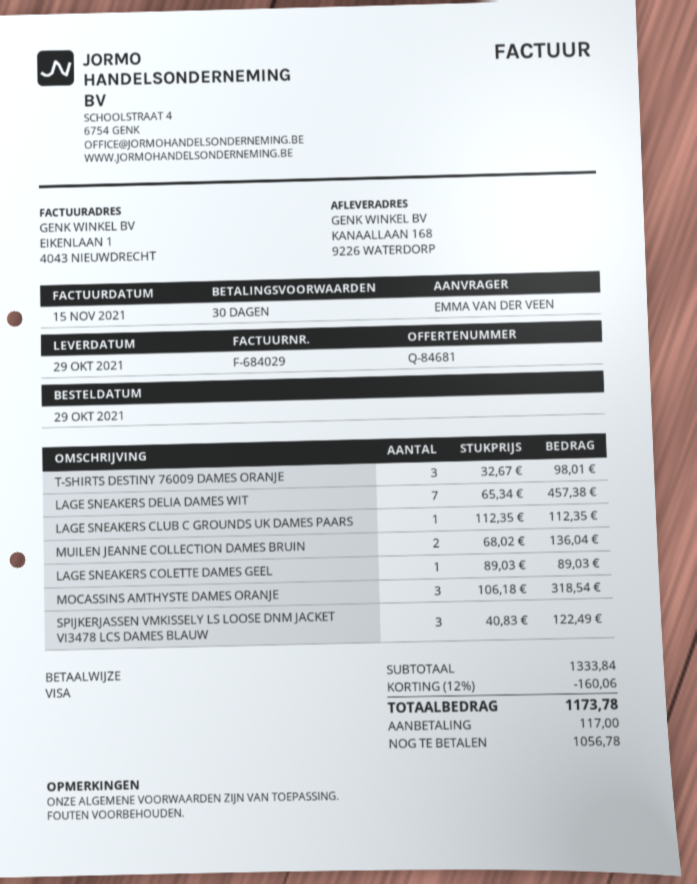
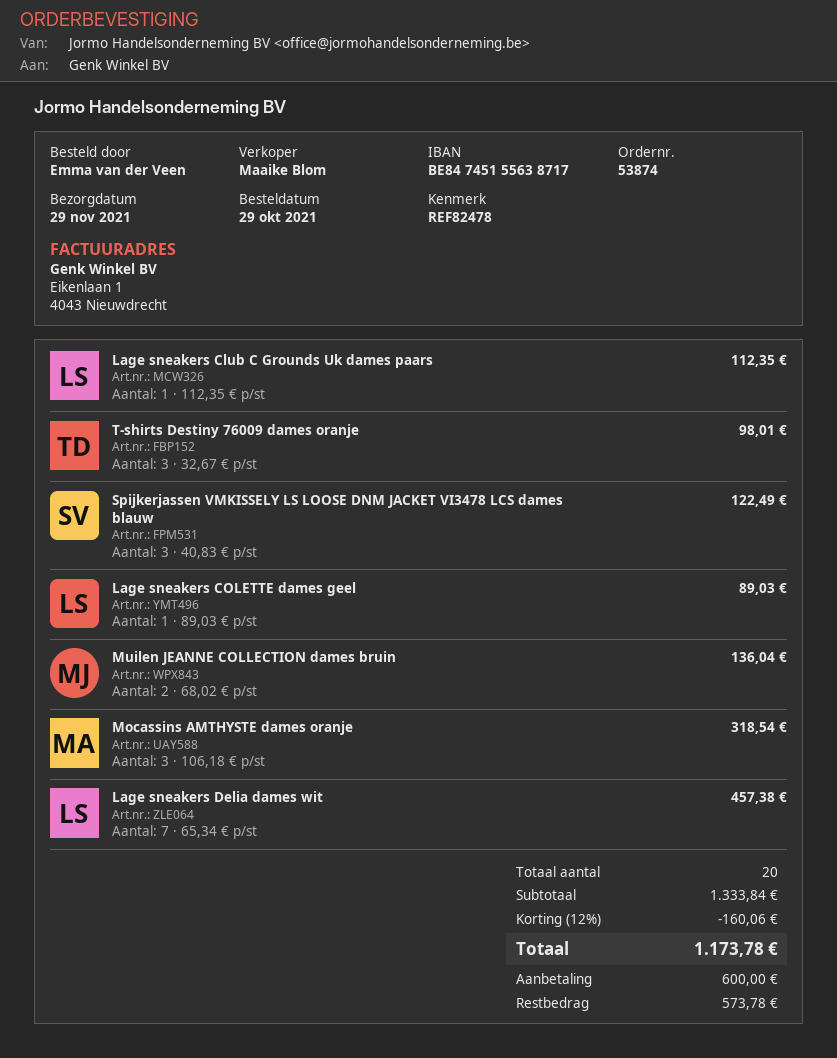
delivery date: 2021-10-29 -> 2021-11-29
deposit: 117.00 -> 600.00
balance: 1056.78 -> 573.78

